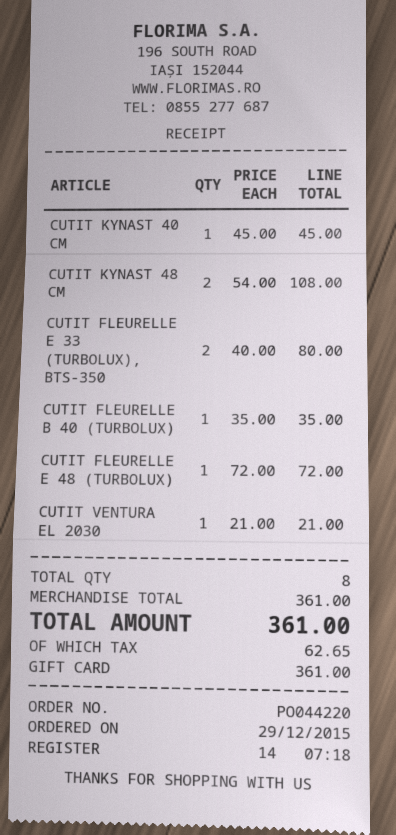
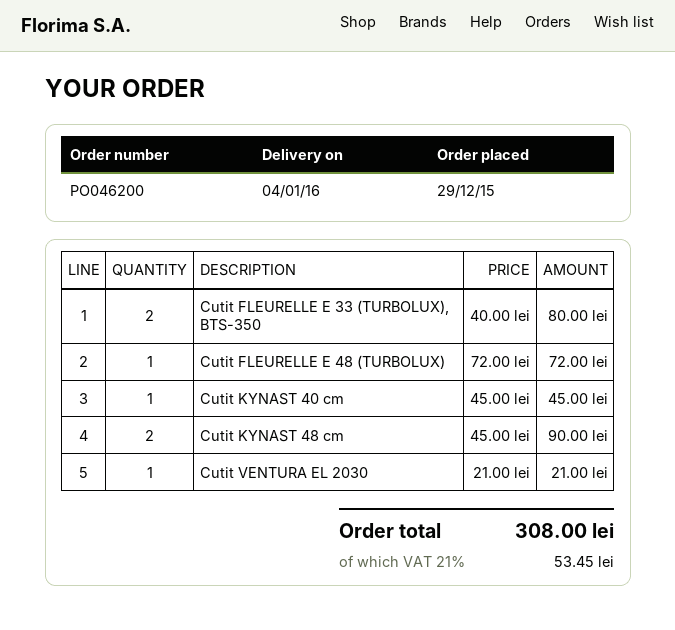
order number: PO044220 -> PO046200
CUTIT KYNAST 48 CM: 2 x 54.00 = 108.00 -> 2 x 45.00 = 90.00
CUTIT FLEURELLE B 40 (TURBOLUX): 1 x 35.00 = 35.00 -> none
tax: 62.65 -> 53.45
total: 361.00 -> 308.00

